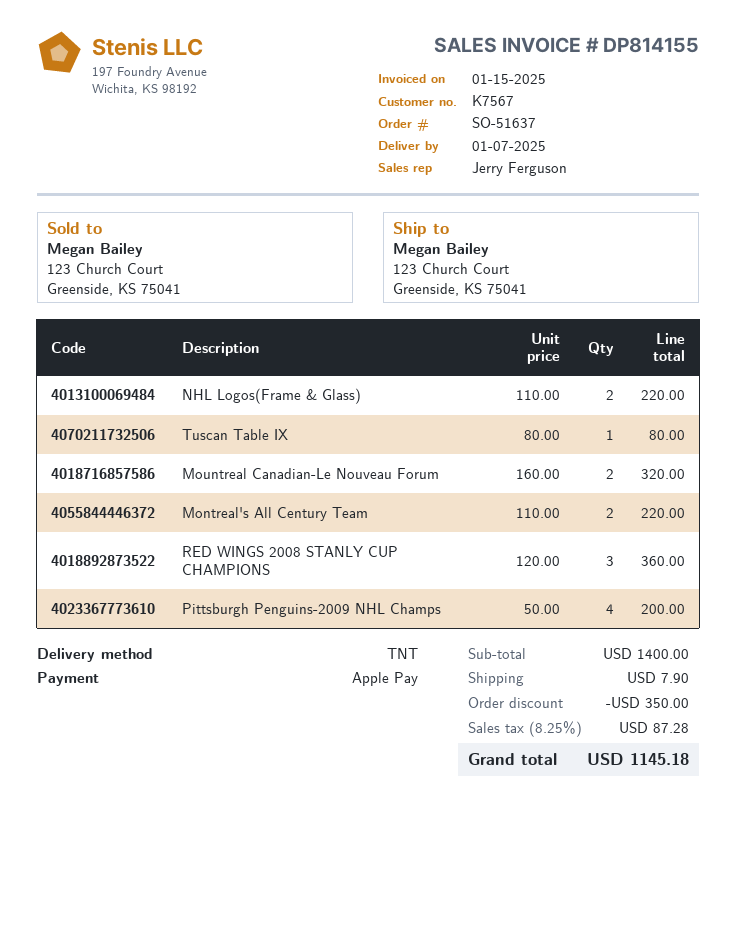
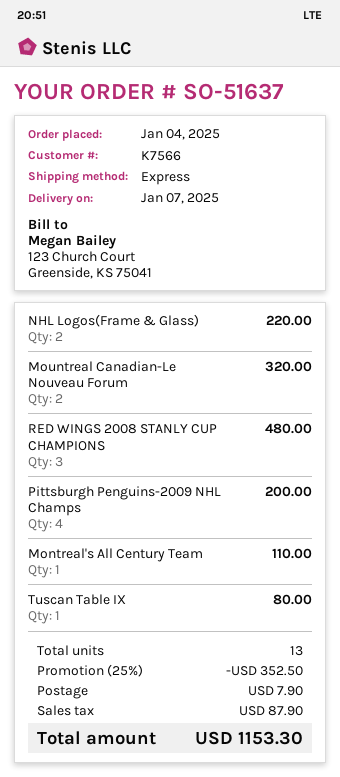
customer number: K7567 -> K7566
shipping method: TNT -> express
Montreal's All Century Team: 2 for 220.00 -> 1 for 110.00
RED WINGS 2008 STANLY CUP CHAMPIONS: 3 for 360.00 -> 3 for 480.00
discount: 350.00 -> 352.50
tax: 87.28 -> 87.90
total: 1145.18 -> 1153.30

